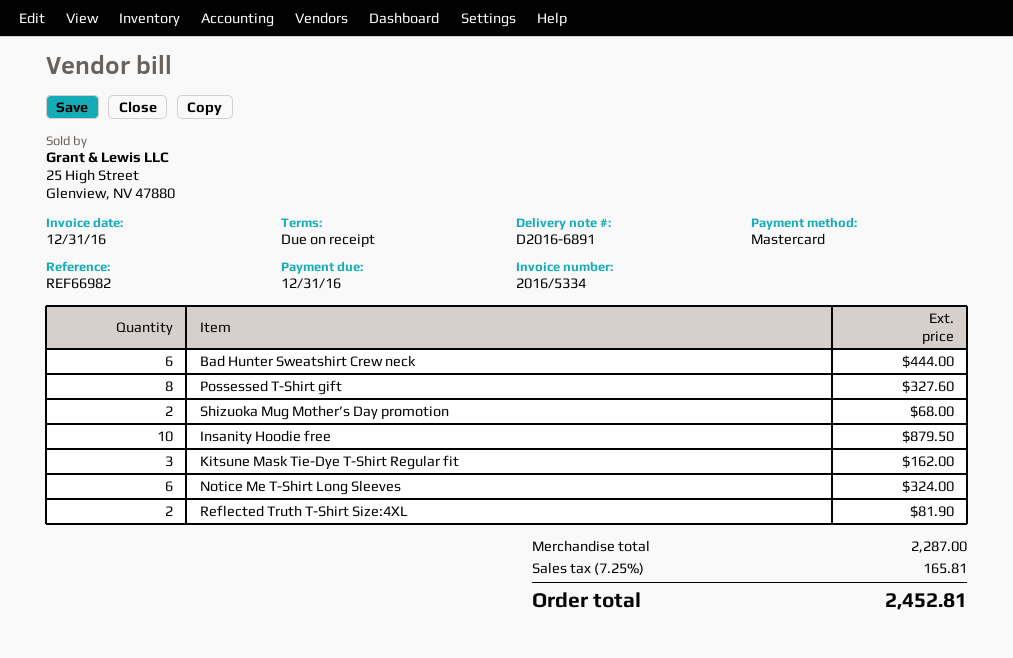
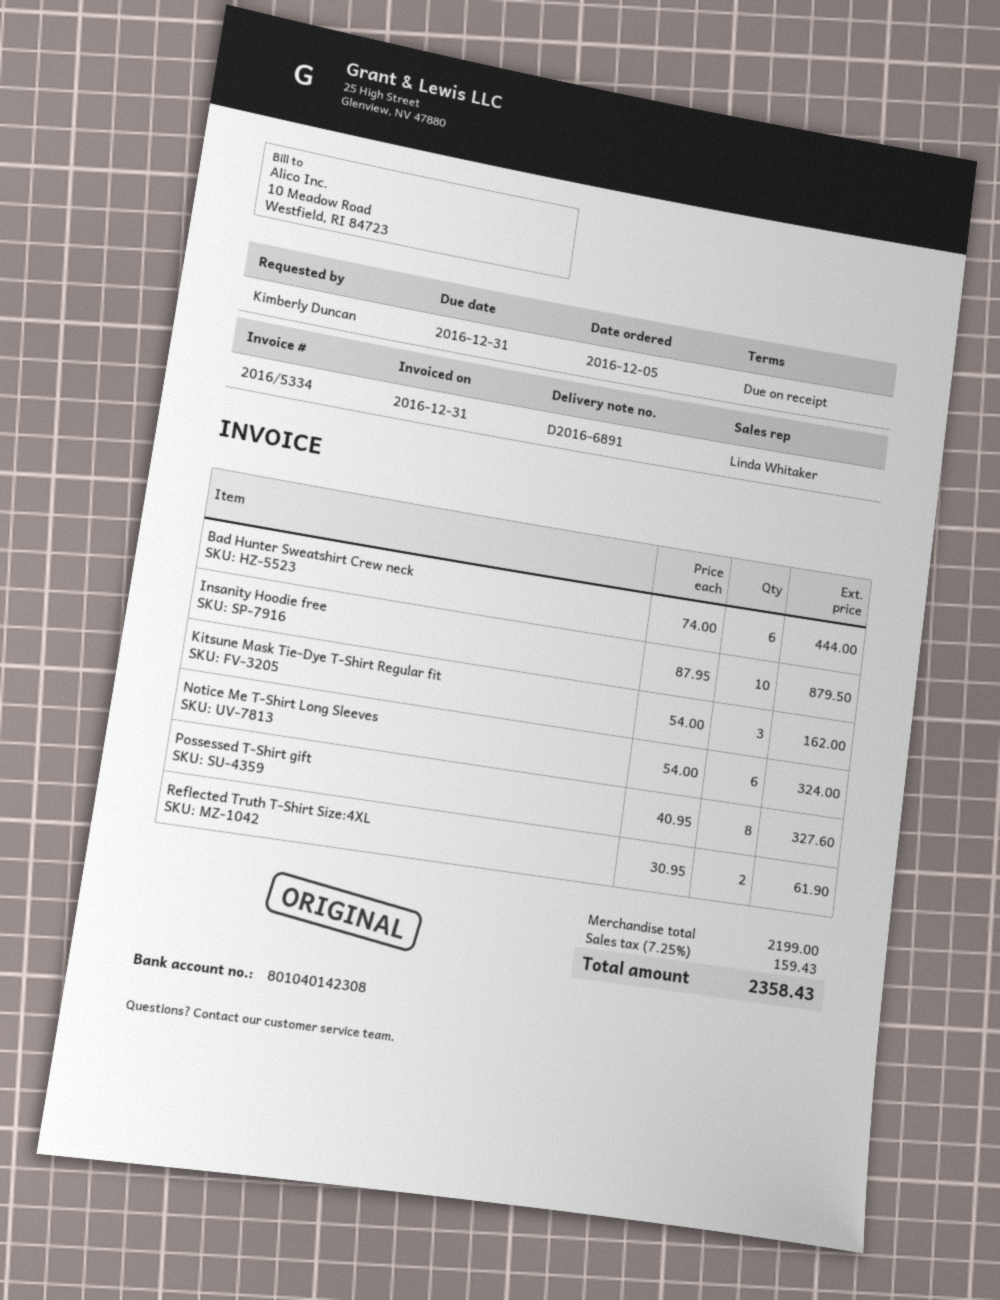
Shizuoka Mug Mother’s Day promotion: 2 for 68.00 -> none
Reflected Truth T-Shirt Size:4XL: 2 for 81.90 -> 2 for 61.90
subtotal: 2287.00 -> 2199.00
tax: 7.25% = 165.81 -> 7.25% = 159.43
total: 2452.81 -> 2358.43

